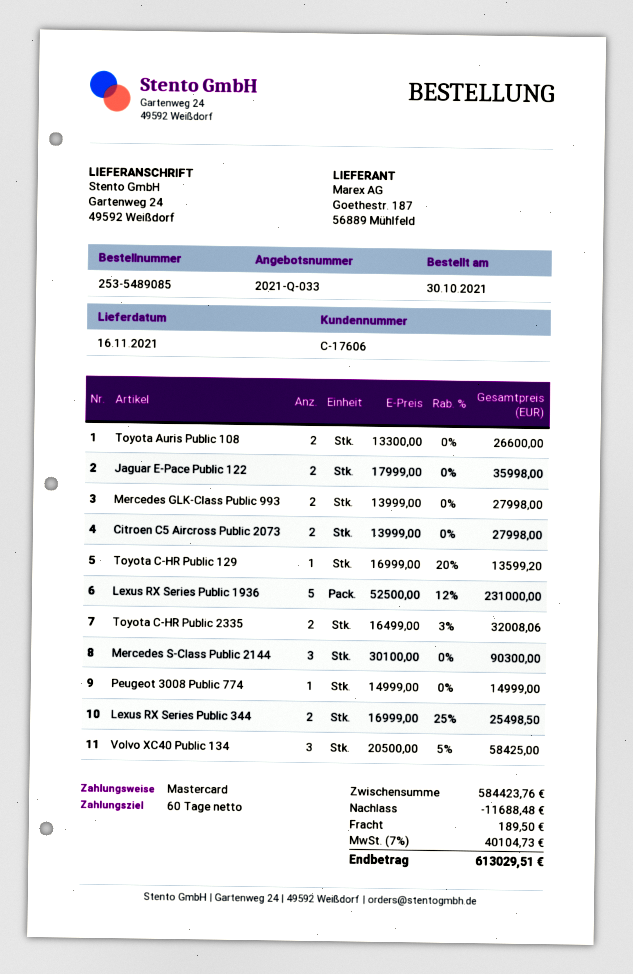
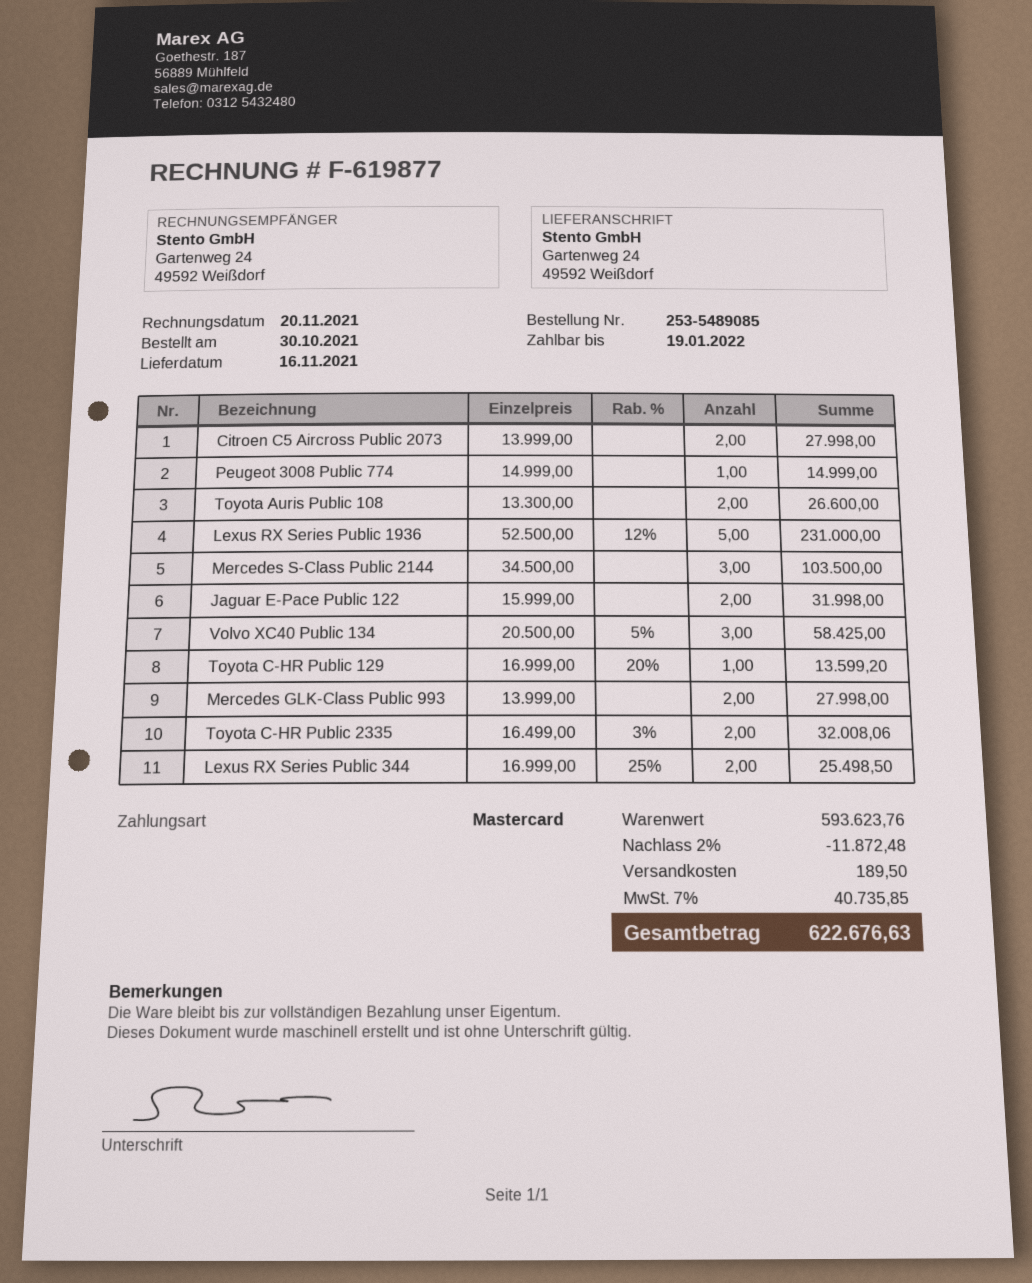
Jaguar E-Pace Public 122: 2 x 17999.00 = 35998.00 -> 2 x 15999.00 = 31998.00
Mercedes S-Class Public 2144: 3 x 30100.00 = 90300.00 -> 3 x 34500.00 = 103500.00
subtotal: 584423.76 -> 593623.76
discount: 11688.48 -> 11872.48
tax: 7% = 40104.73 -> 7% = 40735.85
total: 613029.51 -> 622676.63

